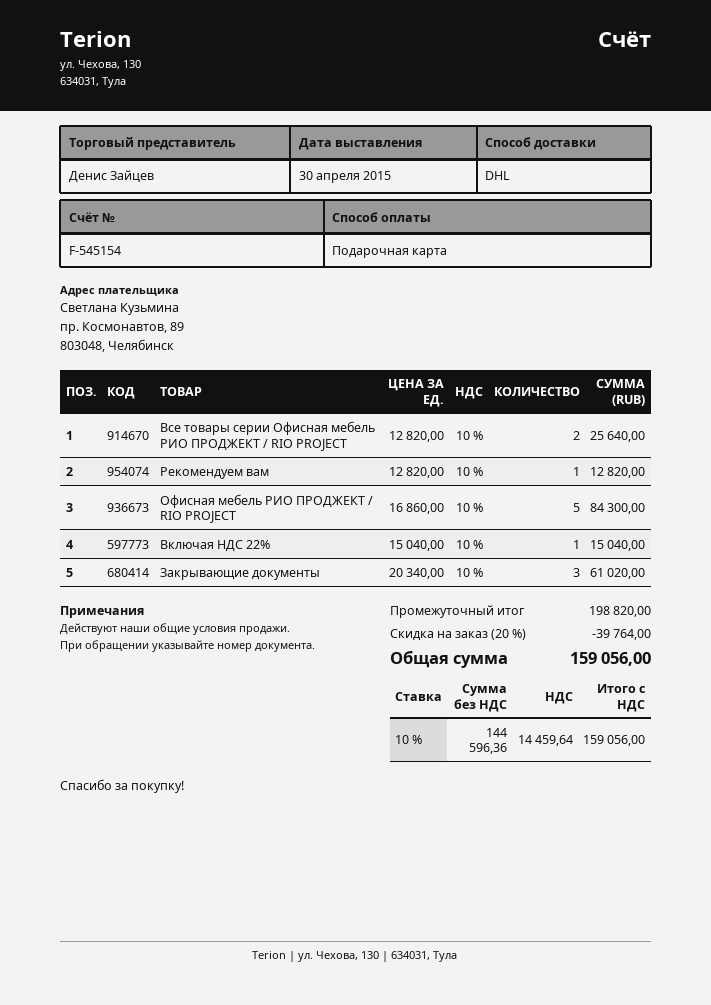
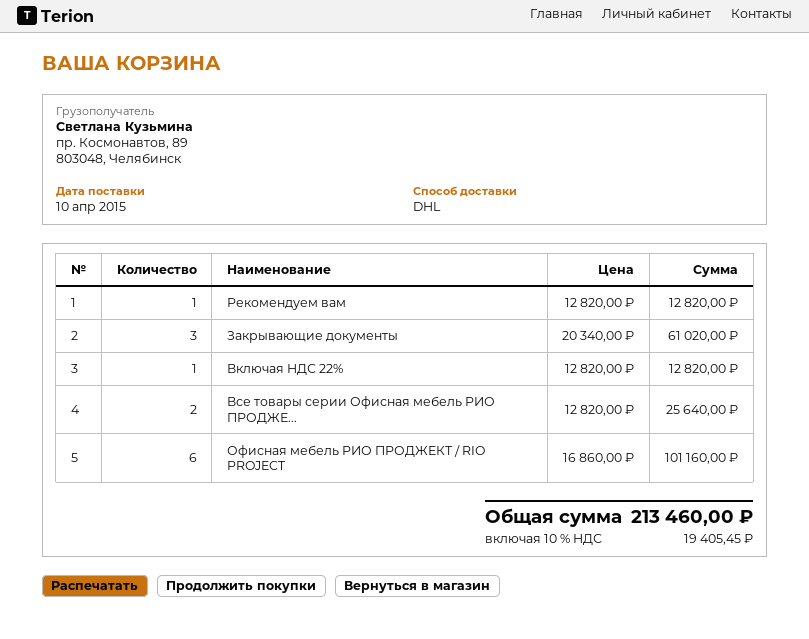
Офисная мебель РИО ПРОДЖЕКТ / RIO PROJECT: 5 x 16860.00 = 84300.00 -> 6 x 16860.00 = 101160.00
Включая НДС 22%: 1 x 15040.00 = 15040.00 -> 1 x 12820.00 = 12820.00
discount: 20% = 39764.00 -> none
tax: 10% = 14459.64 -> 10% = 19405.45
total: 159056.00 -> 213460.00

